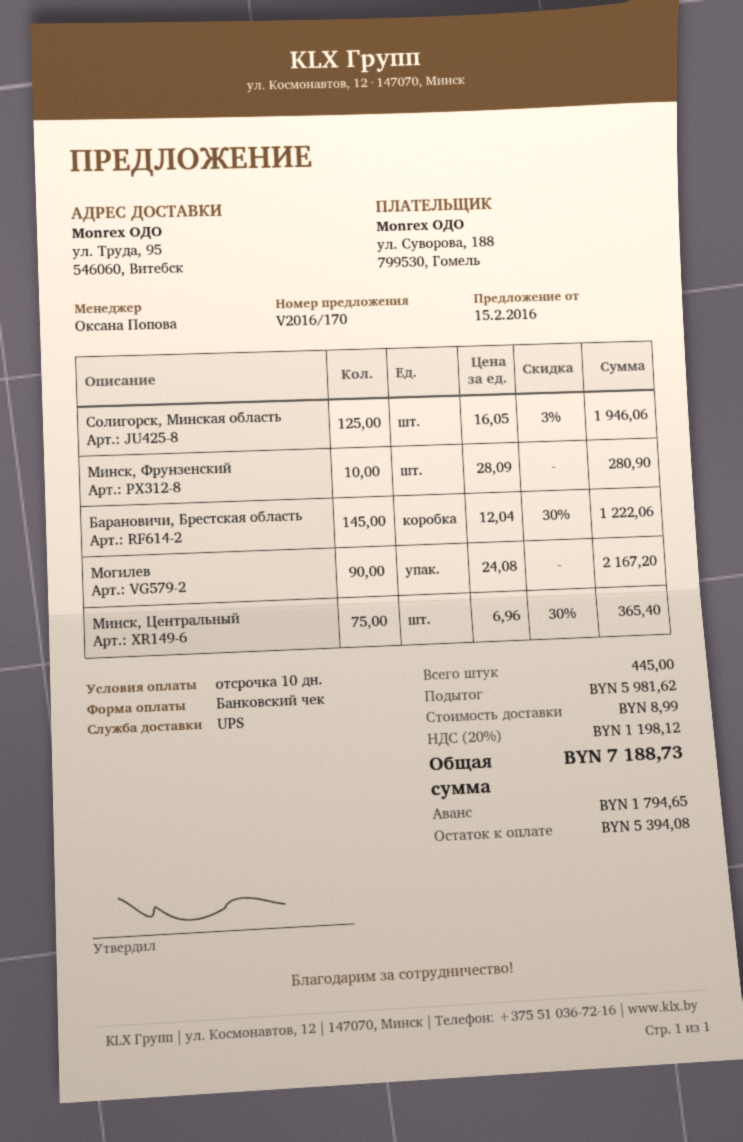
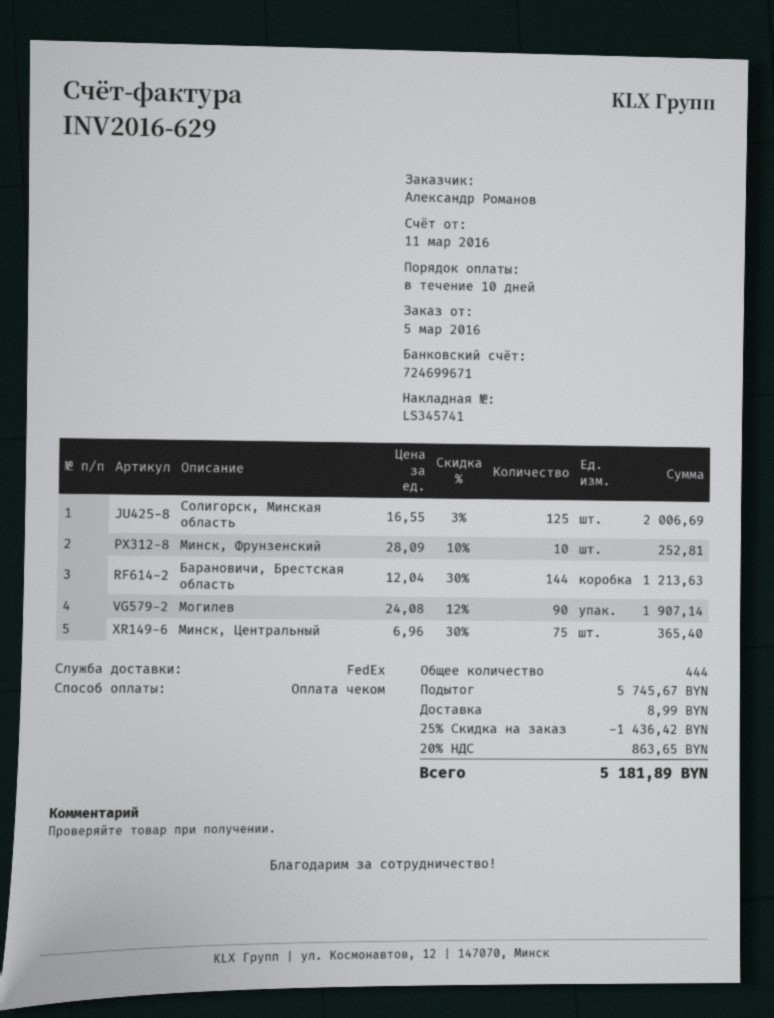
shipping method: UPS -> FedEx
Солигорск, Минская область: 125 x 16.05 - 3% = 1946.06 -> 125 x 16.55 - 3% = 2006.69
Минск, Фрунзенский: 10 x 28.09 = 280.90 -> 10 x 28.09 - 10% = 252.81
Барановичи, Брестская область: 145 x 12.04 - 30% = 1222.06 -> 144 x 12.04 - 30% = 1213.63
Могилев: 90 x 24.08 = 2167.20 -> 90 x 24.08 - 12% = 1907.14
total quantity: 445 -> 444
subtotal: 5981.62 -> 5745.67
discount: none -> 25% = 1436.42
tax: 20% = 1198.12 -> 20% = 863.65
total: 7188.73 -> 5181.89

